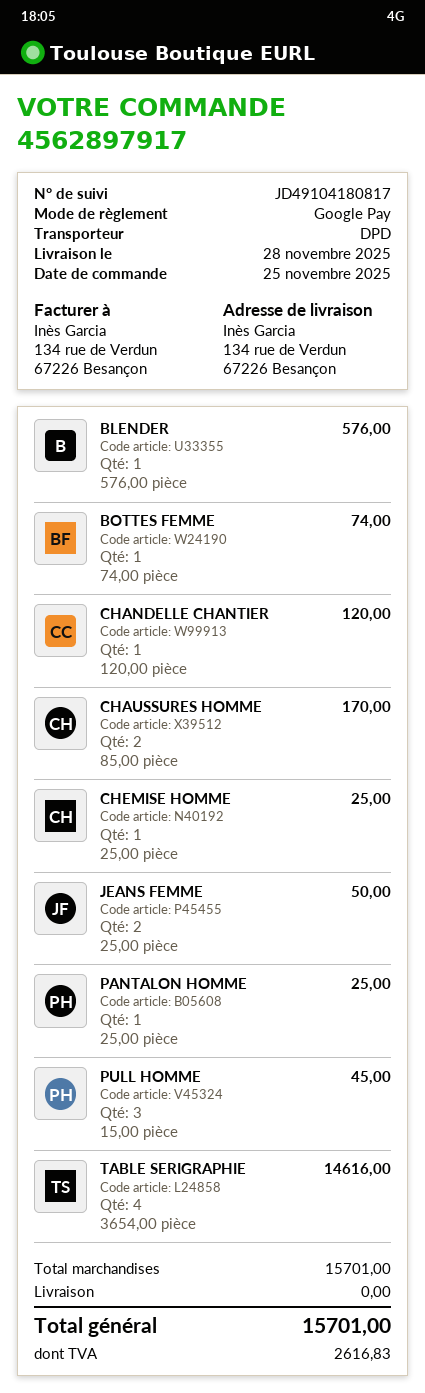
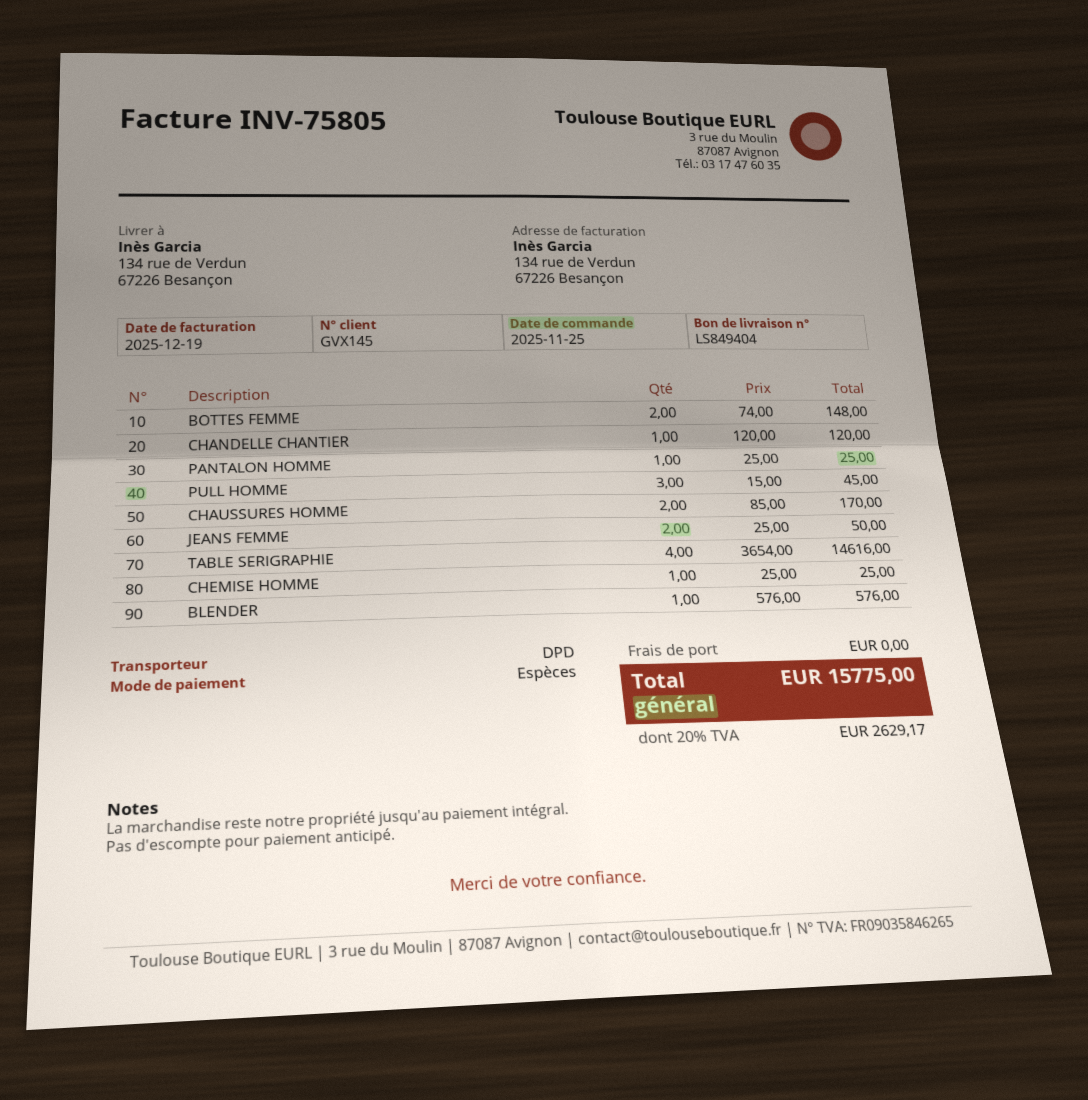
payment method: Google Pay -> cash
BOTTES FEMME: 1 x 74.00 = 74.00 -> 2 x 74.00 = 148.00
tax: 2616.83 -> 2629.17
total: 15701.00 -> 15775.00

